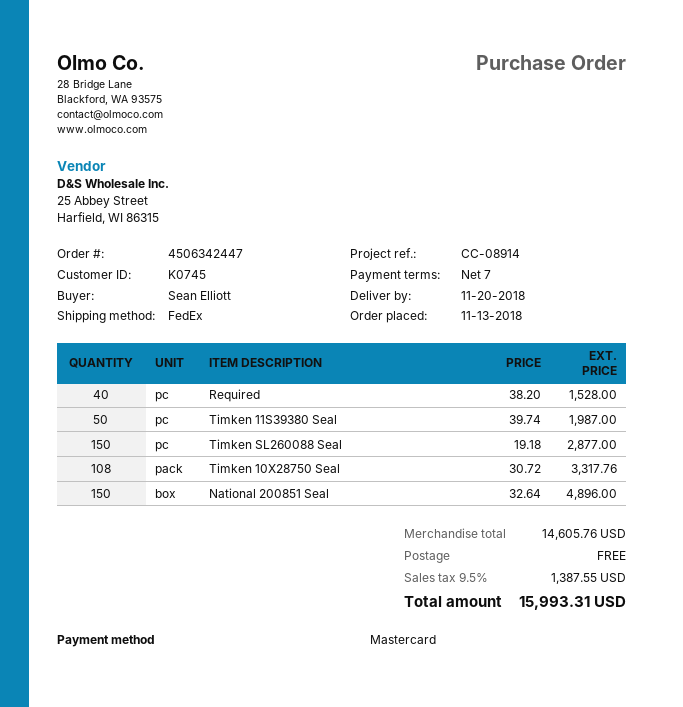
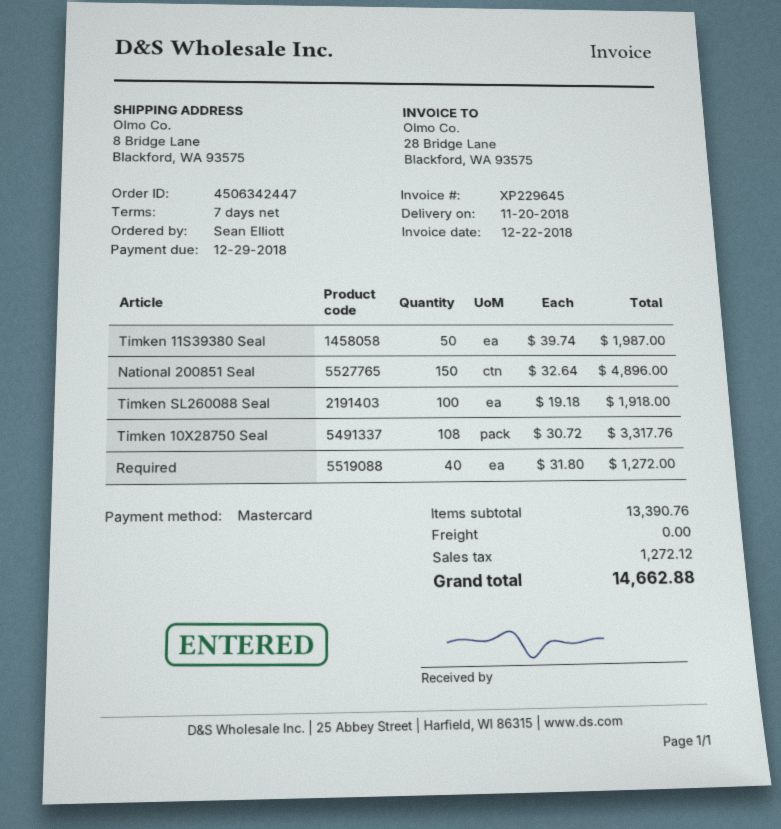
Required: 40 x 38.20 = 1528.00 -> 40 x 31.80 = 1272.00
Timken SL260088 Seal: 150 x 19.18 = 2877.00 -> 100 x 19.18 = 1918.00
subtotal: 14605.76 -> 13390.76
tax: 1387.55 -> 1272.12
total: 15993.31 -> 14662.88

